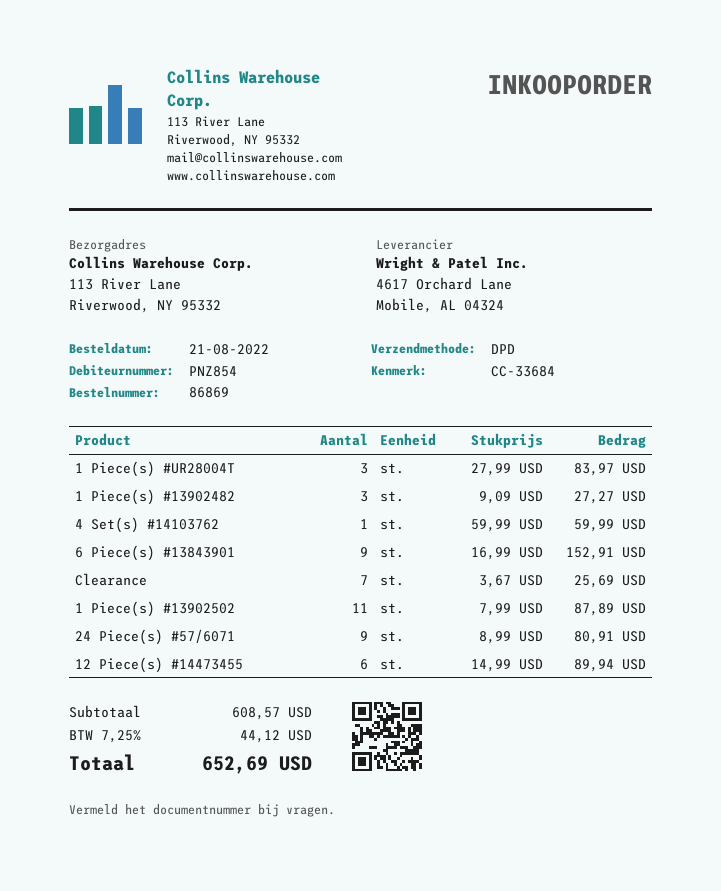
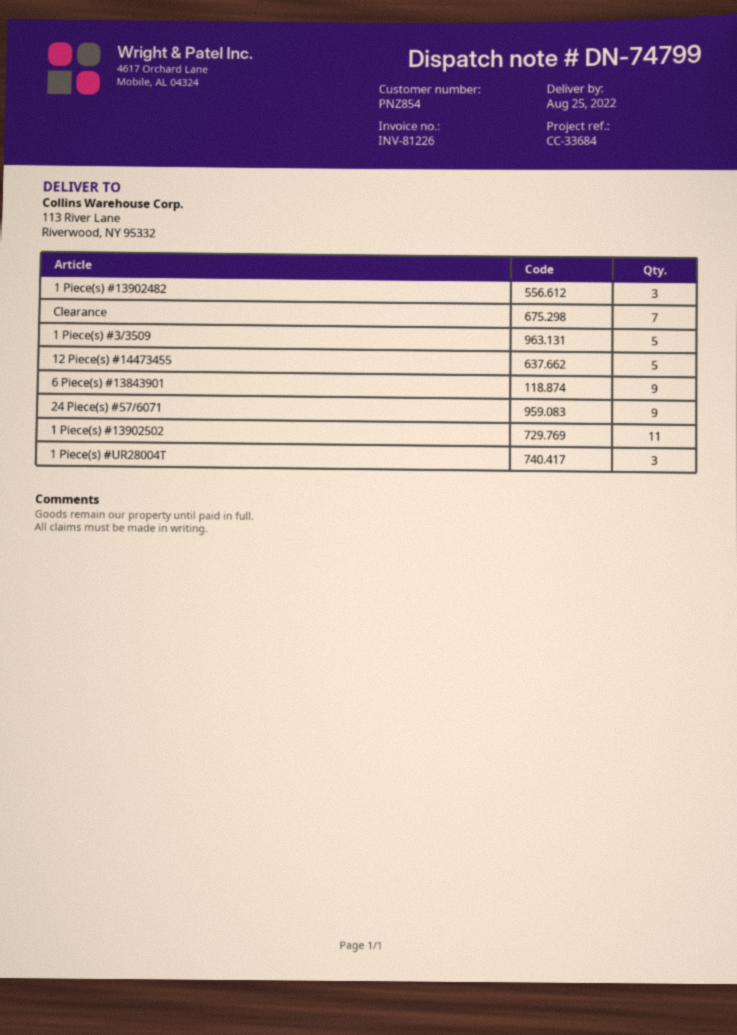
4 Set(s) #14103762: 1 -> none
12 Piece(s) #14473455: 6 -> 5
1 Piece(s) #3/3509: none -> 5

